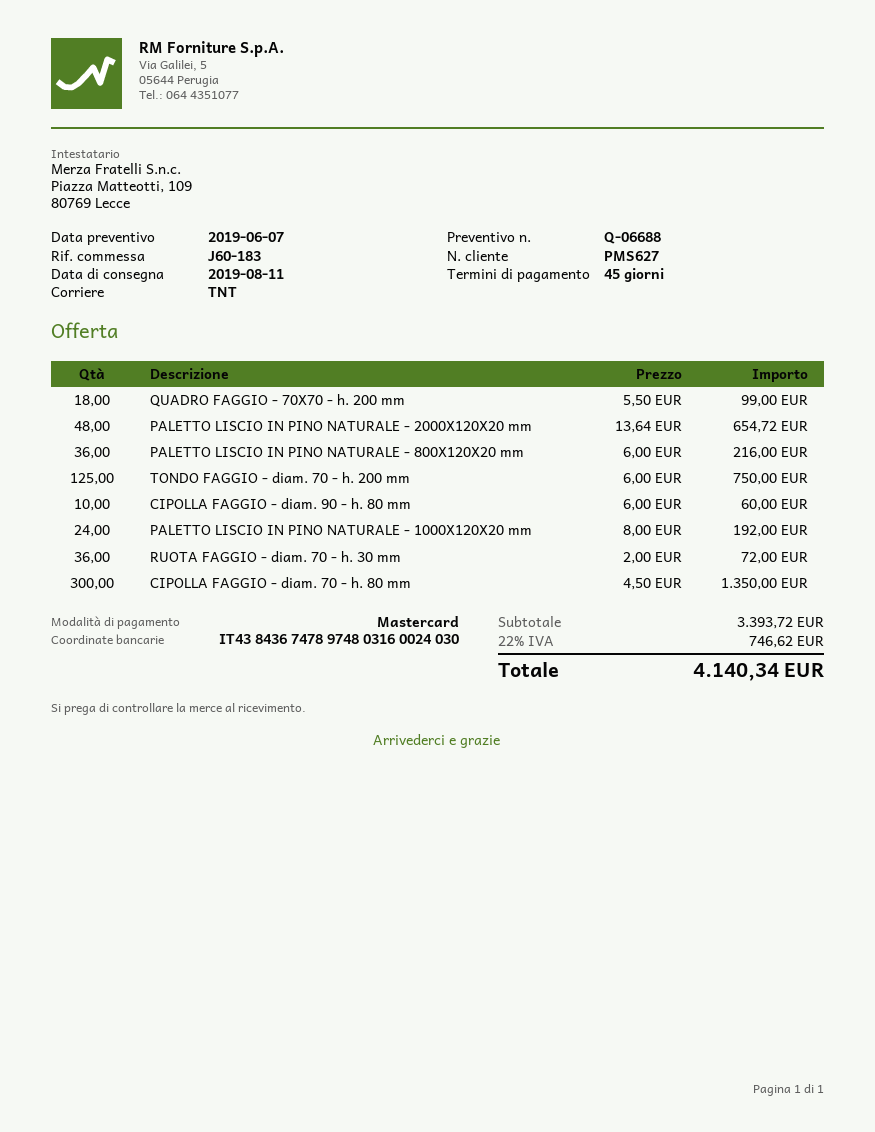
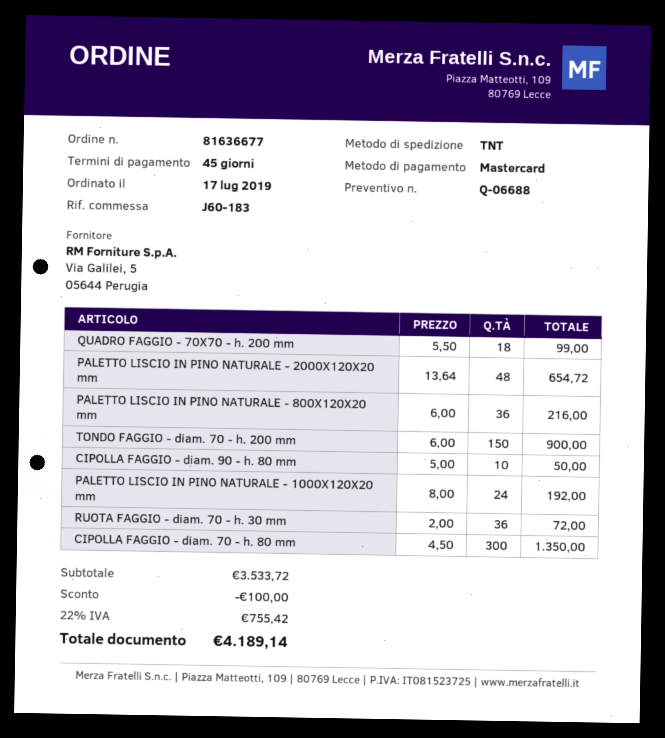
TONDO FAGGIO - diam. 70 - h. 200 mm: 125 x 6.00 = 750.00 -> 150 x 6.00 = 900.00
CIPOLLA FAGGIO - diam. 90 - h. 80 mm: 10 x 6.00 = 60.00 -> 10 x 5.00 = 50.00
subtotal: 3393.72 -> 3533.72
discount: none -> 100.00
tax: 22% = 746.62 -> 22% = 755.42
total: 4140.34 -> 4189.14

